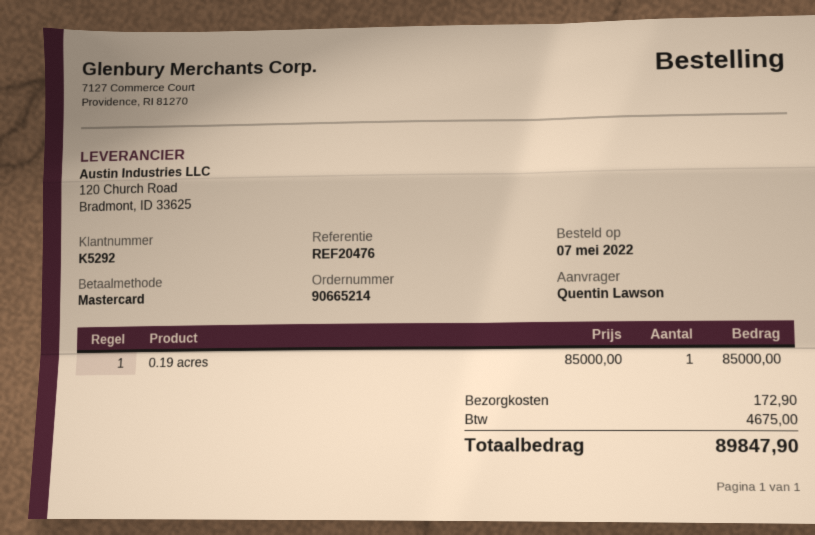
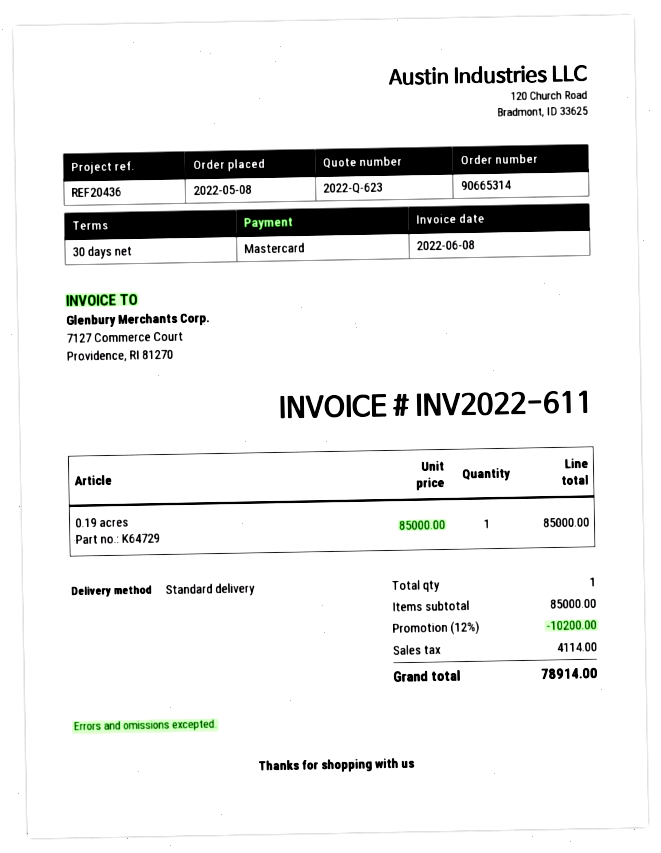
order number: 90665214 -> 90665314
order date: 2022-05-07 -> 2022-05-08
reference: REF20476 -> REF20436
discount: none -> 12% = 10200.00
shipping: 172.90 -> none
tax: 4675.00 -> 4114.00
total: 89847.90 -> 78914.00

